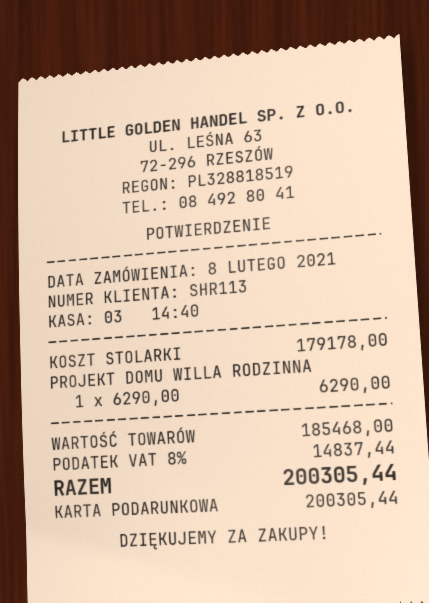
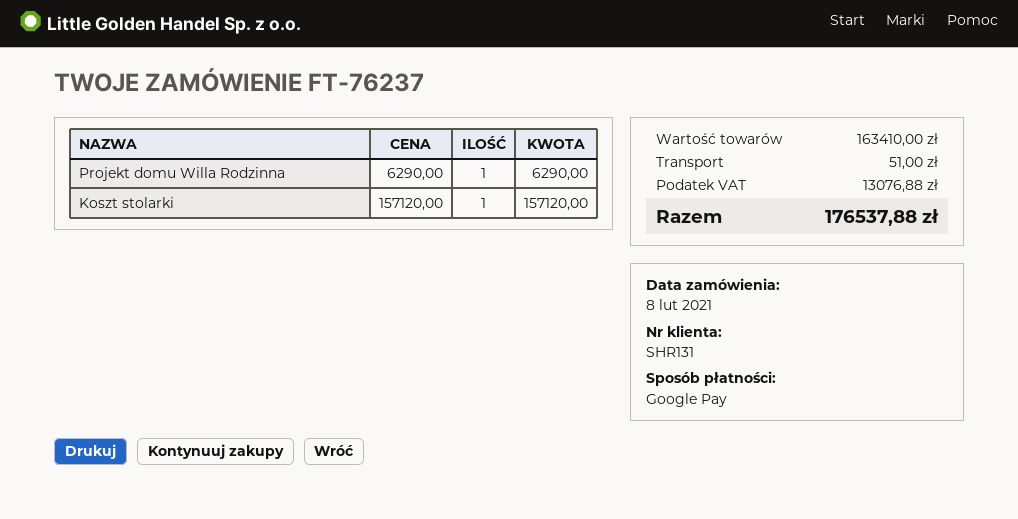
customer number: SHR113 -> SHR131
payment method: gift card -> Google Pay
KOSZT STOLARKI: 1 x 179178.00 = 179178.00 -> 1 x 157120.00 = 157120.00
subtotal: 185468.00 -> 163410.00
shipping: none -> 51.00
tax: 14837.44 -> 13076.88
total: 200305.44 -> 176537.88

